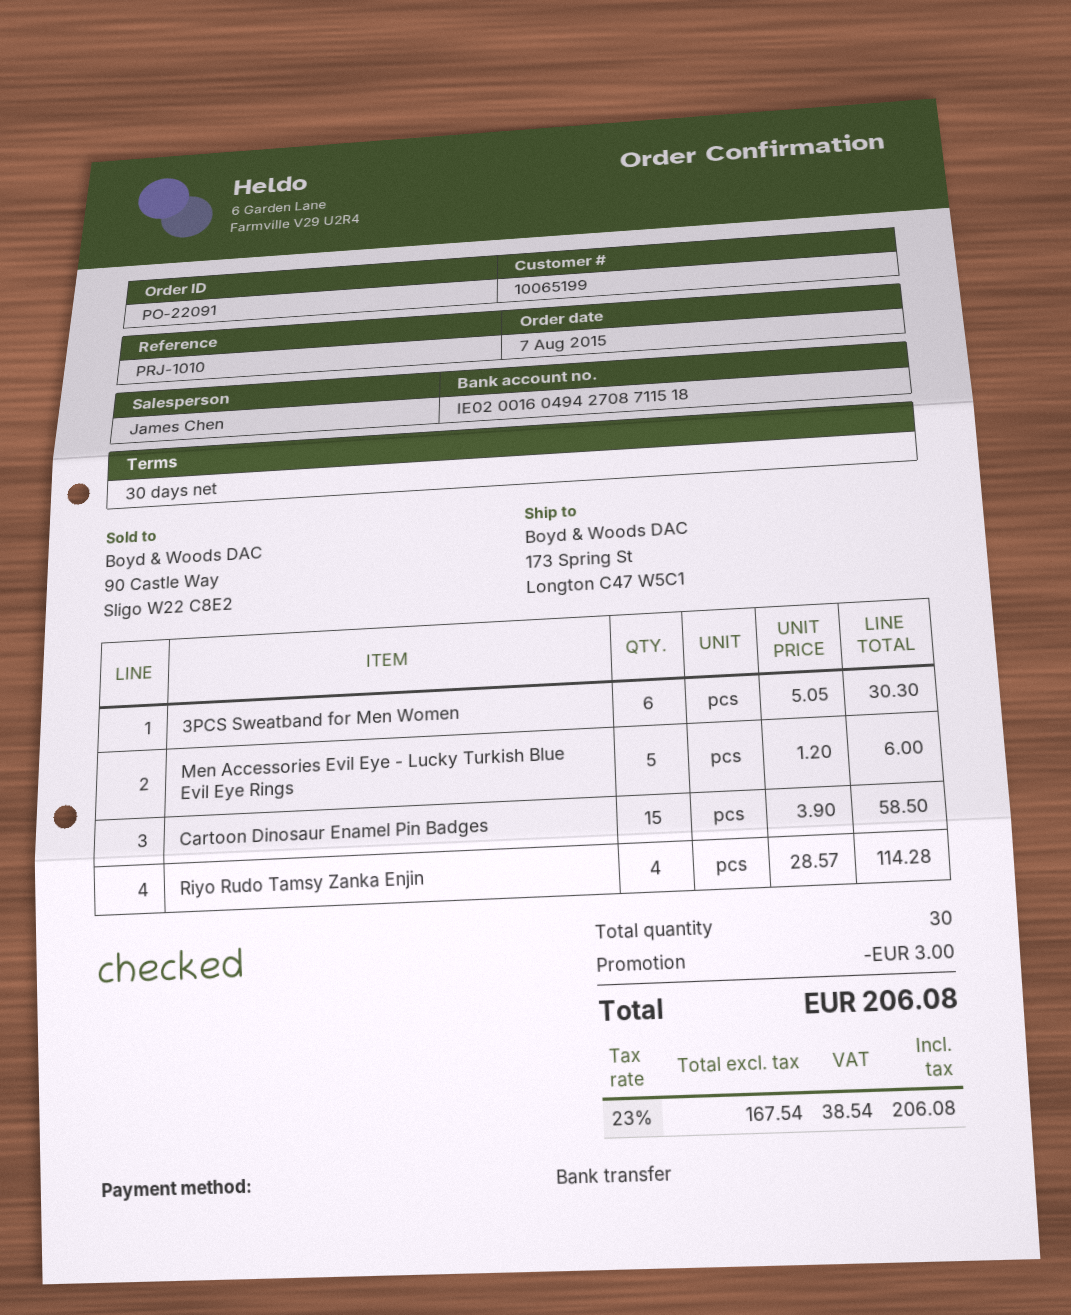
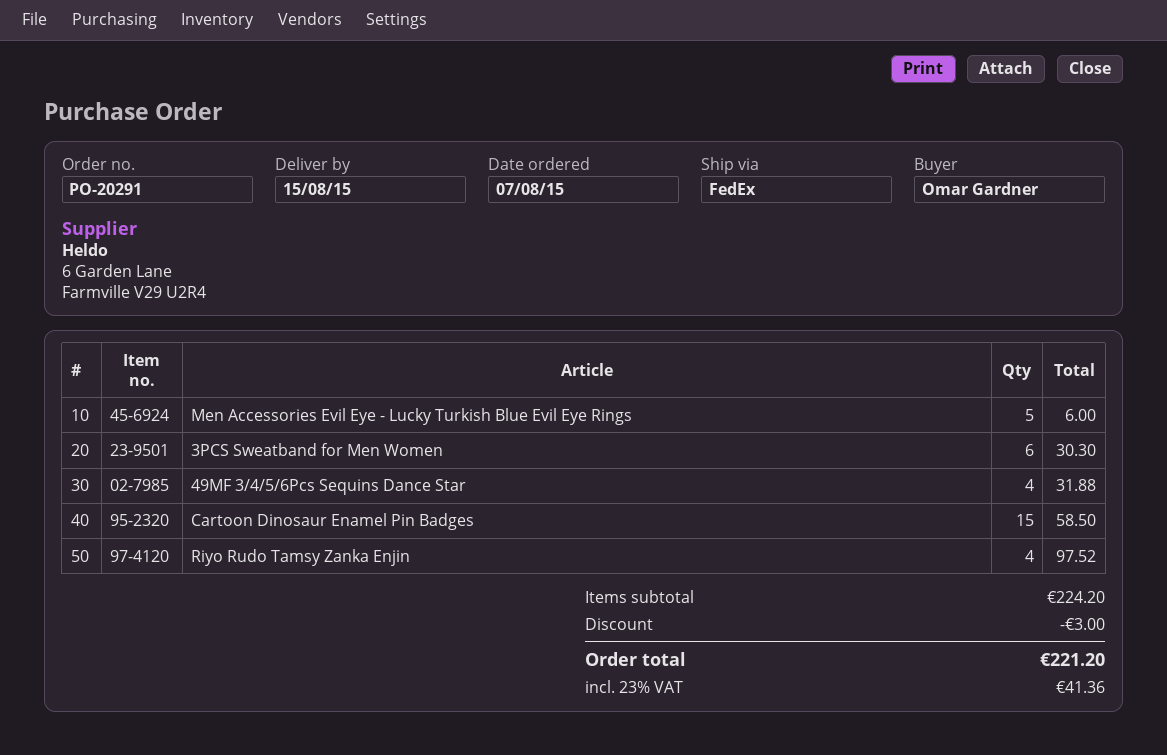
order number: PO-22091 -> PO-20291
Riyo Rudo Tamsy Zanka Enjin: 4 for 114.28 -> 4 for 97.52
49MF 3/4/5/6Pcs Sequins Dance Star: none -> 4 for 31.88
tax: 23% = 38.54 -> 23% = 41.36
total: 206.08 -> 221.20

